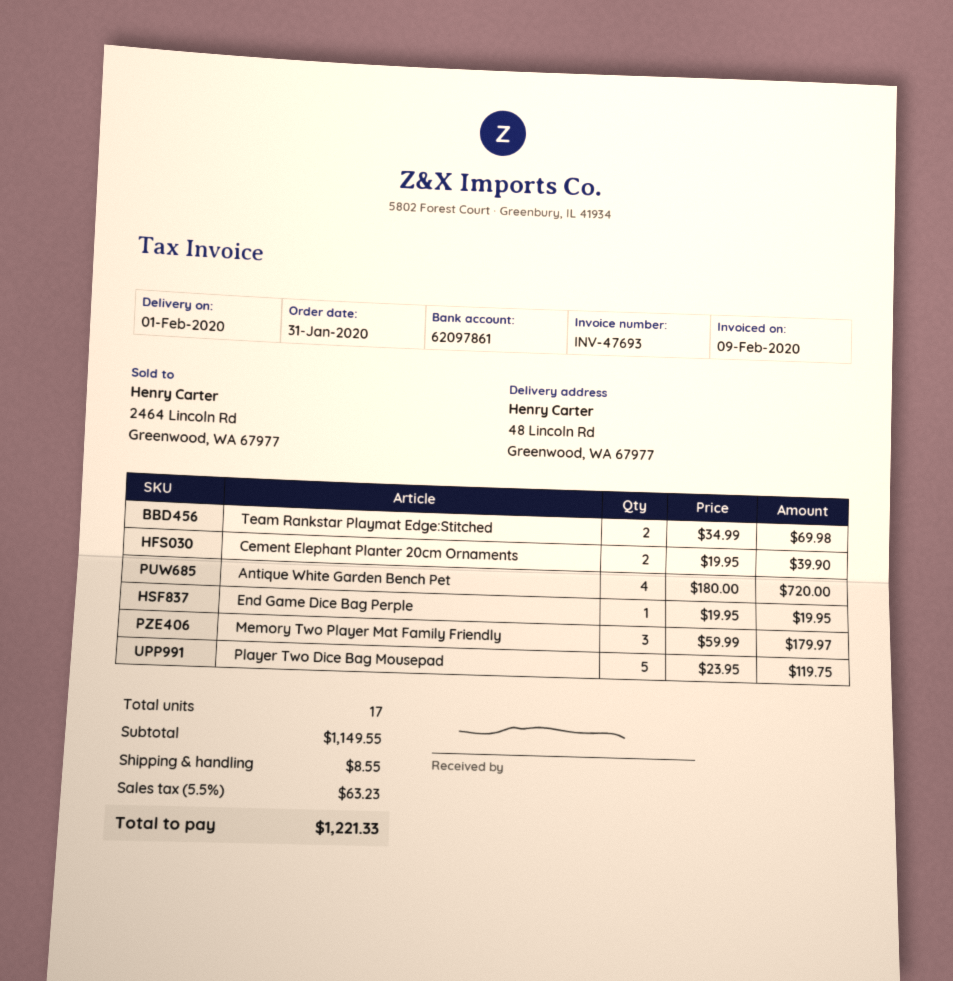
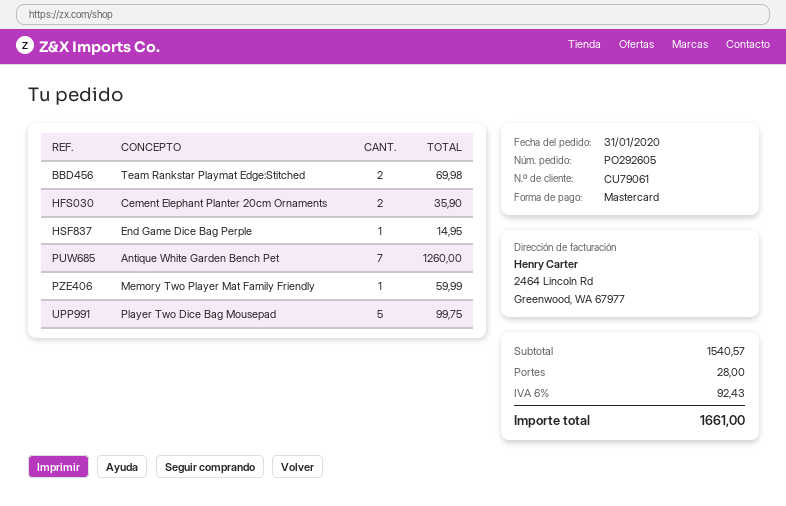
Cement Elephant Planter 20cm Ornaments: 2 for 39.90 -> 2 for 35.90
Antique White Garden Bench Pet: 4 for 720.00 -> 7 for 1260.00
End Game Dice Bag Perple: 1 for 19.95 -> 1 for 14.95
Memory Two Player Mat Family Friendly: 3 for 179.97 -> 1 for 59.99
Player Two Dice Bag Mousepad: 5 for 119.75 -> 5 for 99.75
subtotal: 1149.55 -> 1540.57
shipping: 8.55 -> 28.00
tax: 5.5% = 63.23 -> 6% = 92.43
total: 1221.33 -> 1661.00

